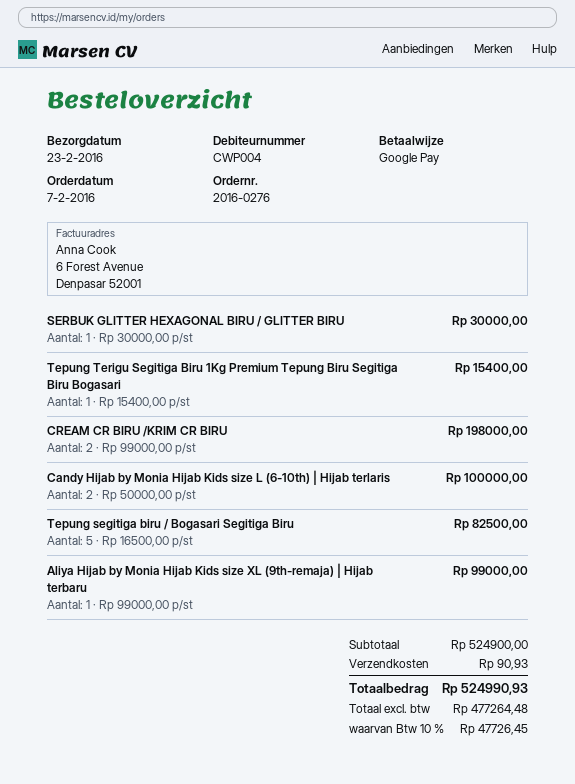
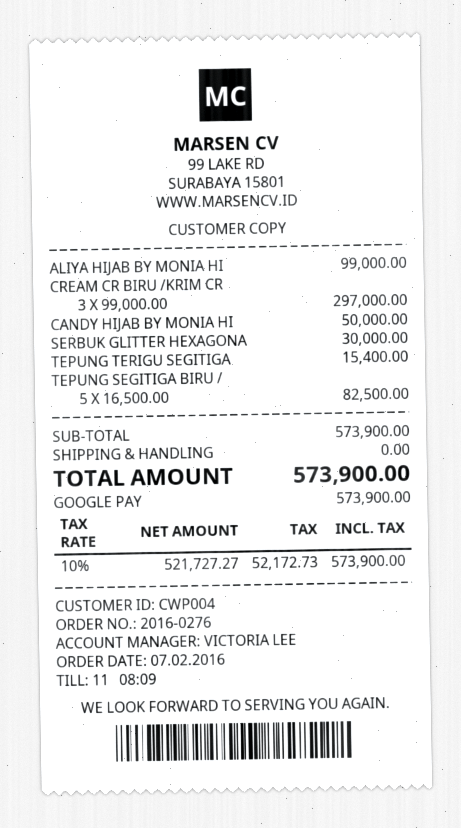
CREAM CR BIRU /KRIM CR BIRU: 2 x 99000.00 = 198000.00 -> 3 x 99000.00 = 297000.00
Candy Hijab by Monia Hijab Kids size L (6-10th) | Hijab terlaris: 2 x 50000.00 = 100000.00 -> 1 x 50000.00 = 50000.00
subtotal: 524900.00 -> 573900.00
shipping: 90.93 -> 0.00
net: 477264.48 -> 521727.27
tax: 10% = 47726.45 -> 10% = 52172.73
total: 524990.93 -> 573900.00

